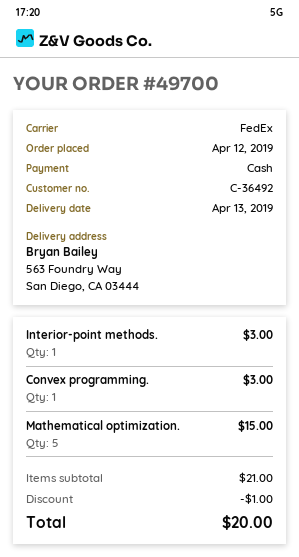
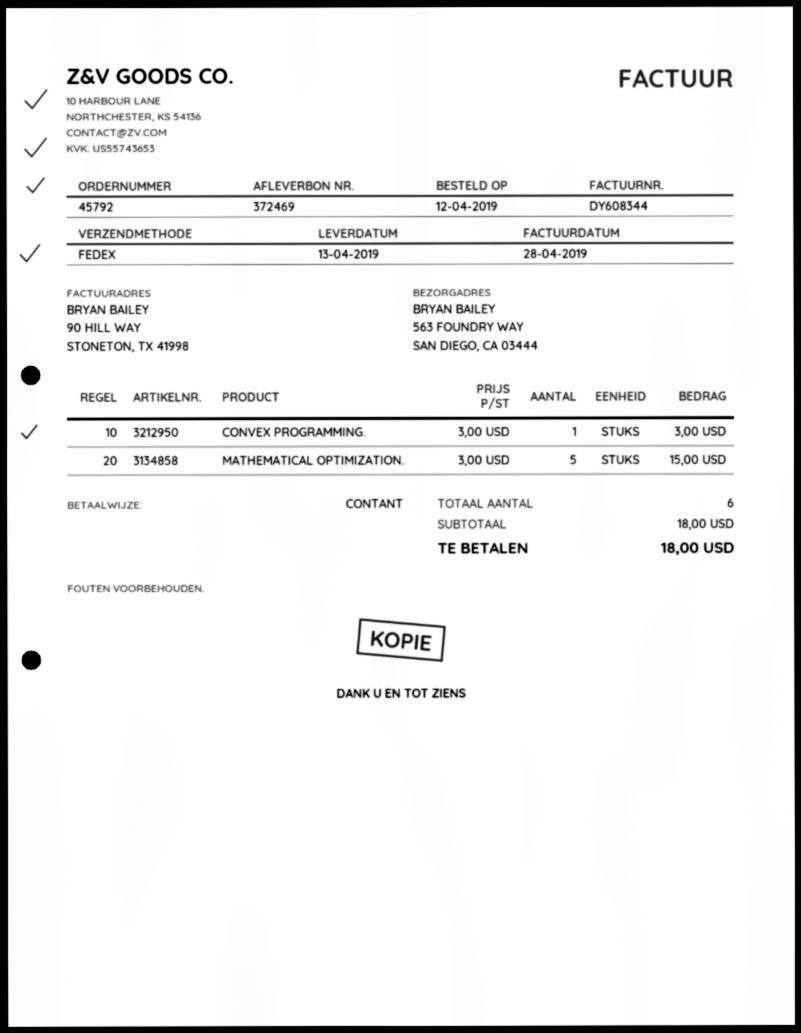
order number: 49700 -> 45792
Interior-point methods.: 1 for 3.00 -> none
subtotal: 21.00 -> 18.00
discount: 1.00 -> none
total: 20.00 -> 18.00

